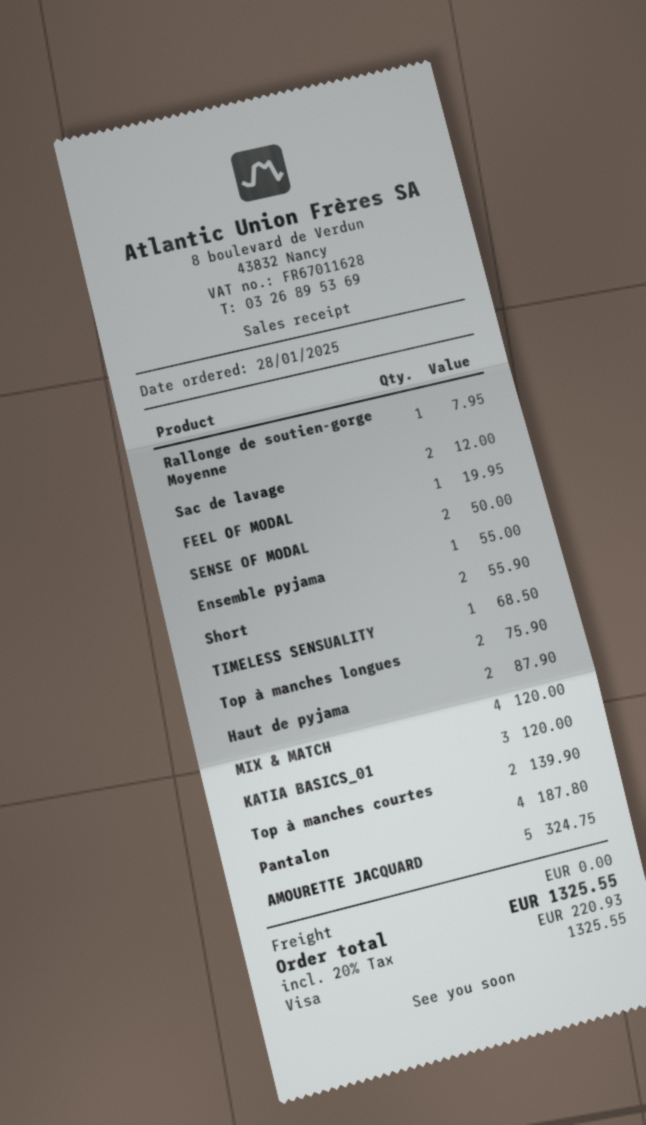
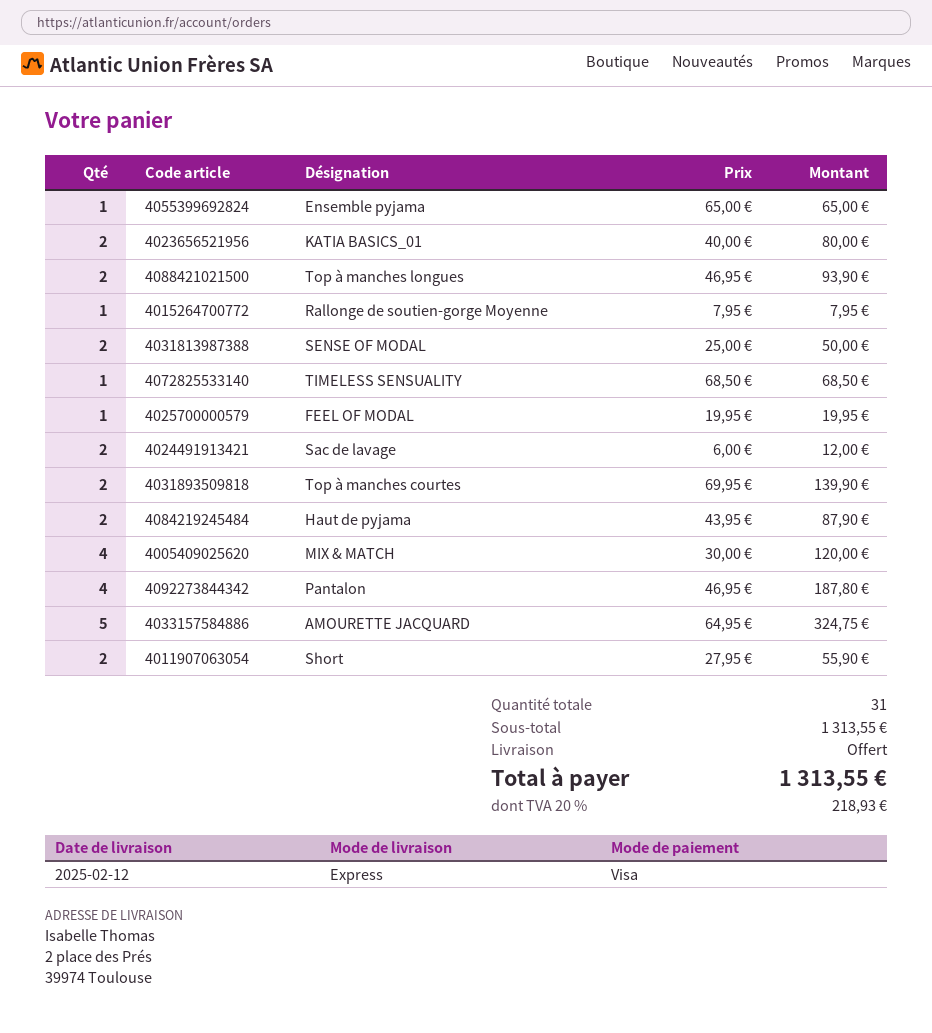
Ensemble pyjama: 1 for 55.00 -> 1 for 65.00
Top à manches longues: 2 for 75.90 -> 2 for 93.90
KATIA BASICS_01: 3 for 120.00 -> 2 for 80.00
tax: 20% = 220.93 -> 20% = 218.93
total: 1325.55 -> 1313.55

